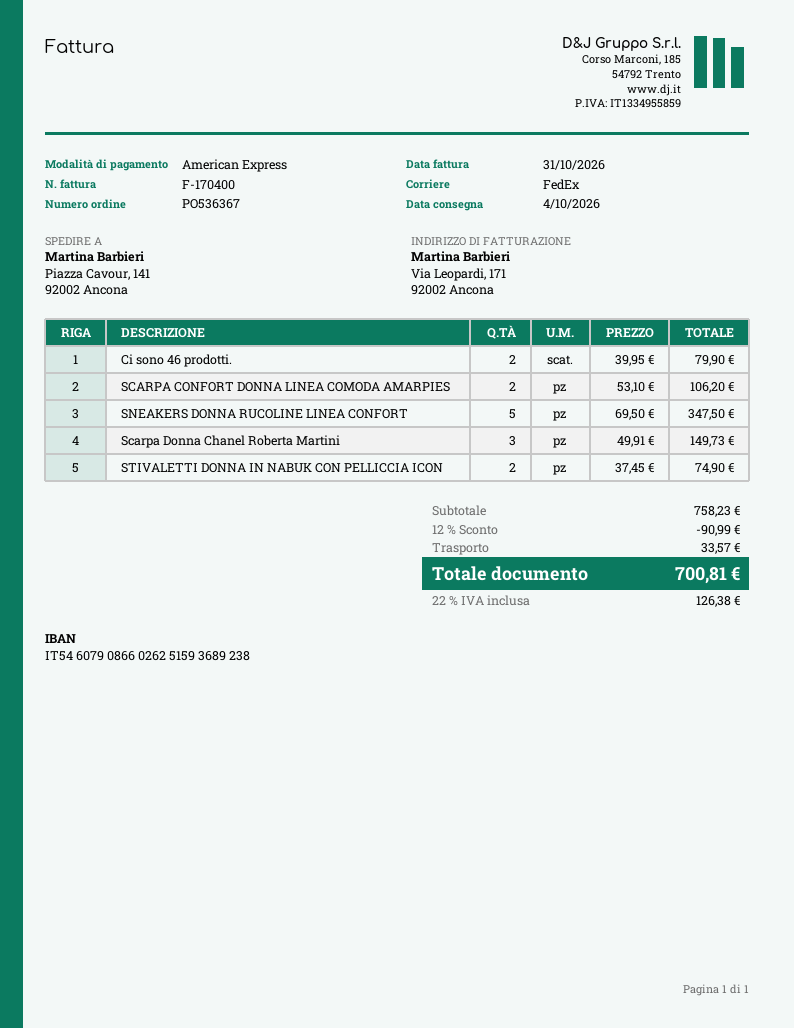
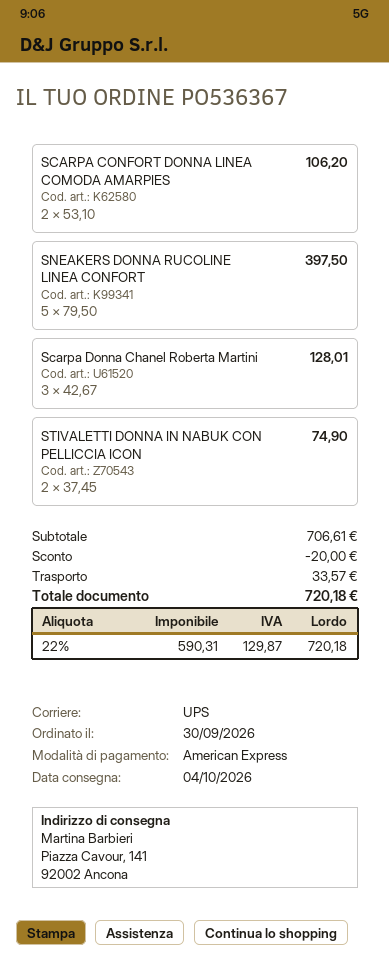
shipping method: FedEx -> UPS
Ci sono 46 prodotti.: 2 x 39.95 = 79.90 -> none
SNEAKERS DONNA RUCOLINE LINEA CONFORT: 5 x 69.50 = 347.50 -> 5 x 79.50 = 397.50
Scarpa Donna Chanel Roberta Martini: 3 x 49.91 = 149.73 -> 3 x 42.67 = 128.01
subtotal: 758.23 -> 706.61
discount: 90.99 -> 20.00
tax: 22% = 126.38 -> 22% = 129.87
total: 700.81 -> 720.18

